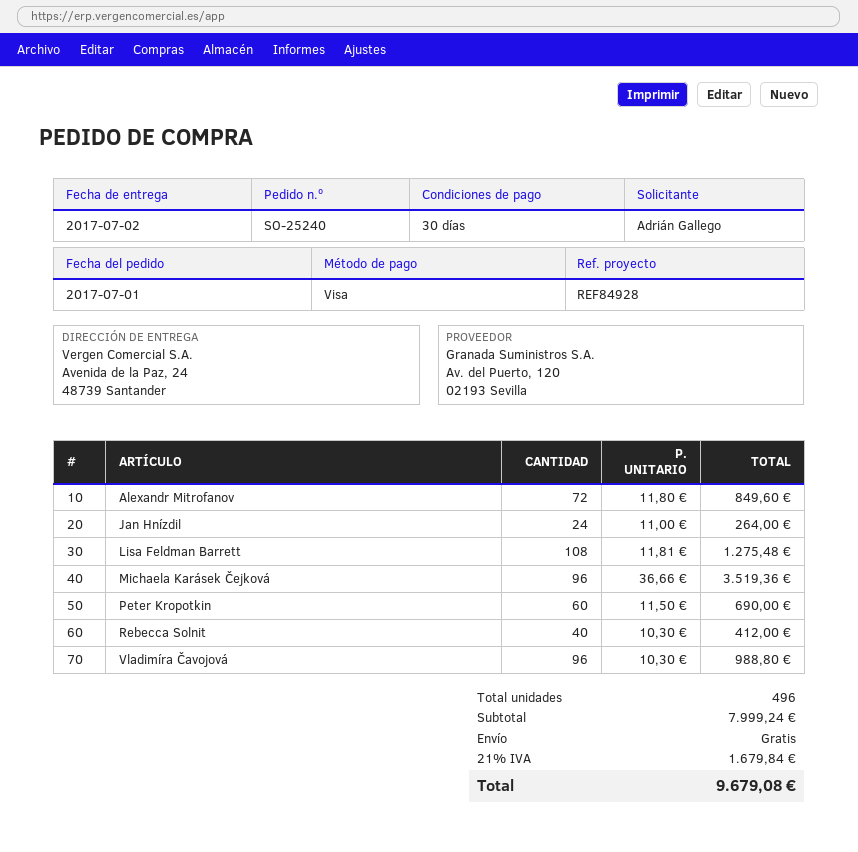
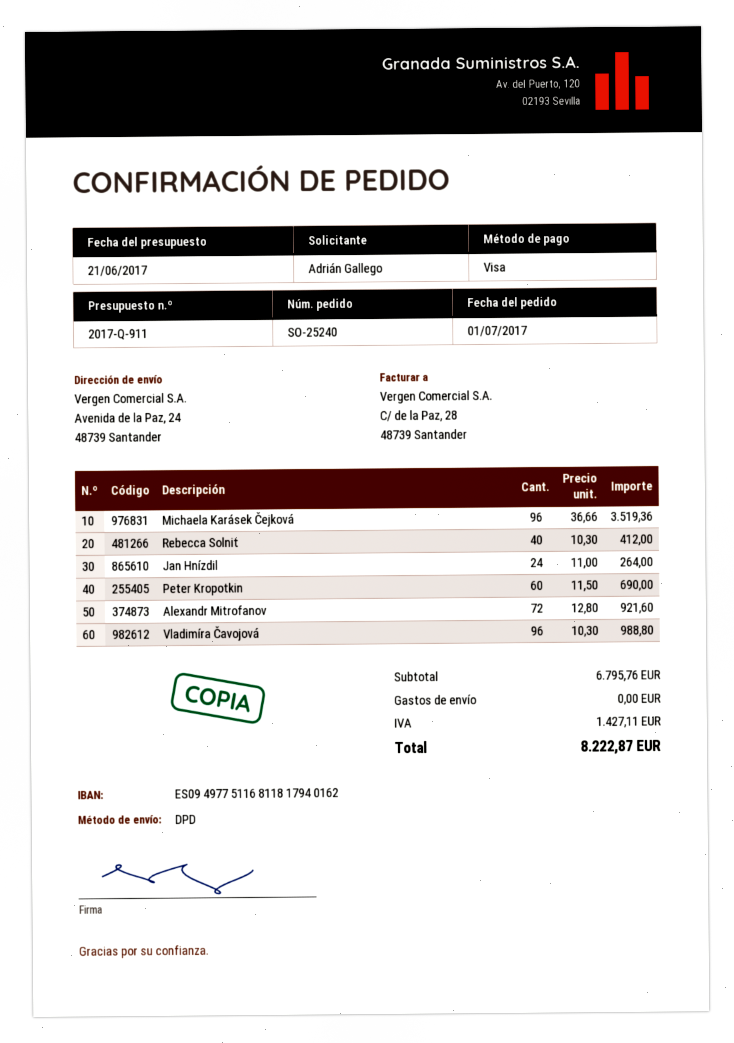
Alexandr Mitrofanov: 72 x 11.80 = 849.60 -> 72 x 12.80 = 921.60
Lisa Feldman Barrett: 108 x 11.81 = 1275.48 -> none
subtotal: 7999.24 -> 6795.76
tax: 1679.84 -> 1427.11
total: 9679.08 -> 8222.87

